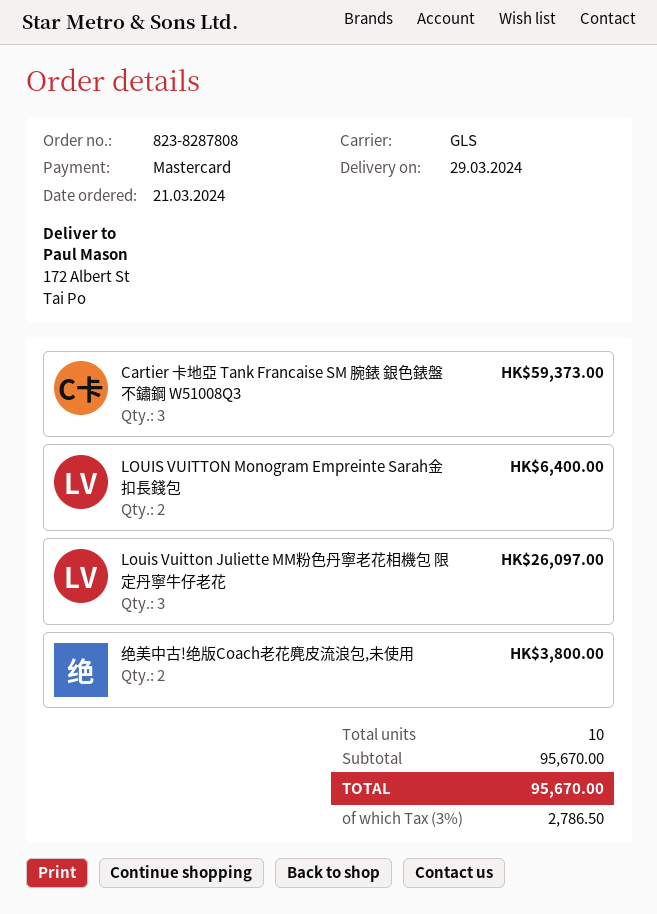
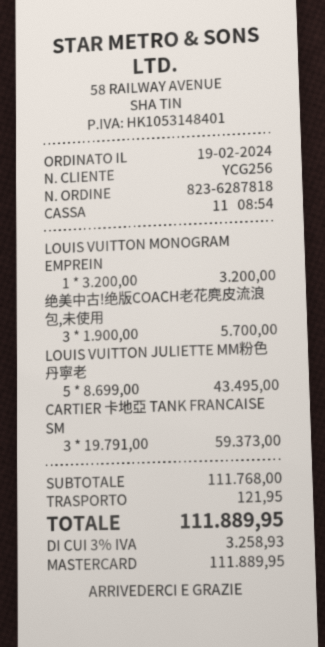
order number: 823-8287808 -> 823-6287818
order date: 2024-03-21 -> 2024-02-19
LOUIS VUITTON Monogram Empreinte Sarah金扣長錢包: 2 for 6400.00 -> 1 for 3200.00
Louis Vuitton Juliette MM粉色丹寧老花相機包 限定丹寧牛仔老花: 3 for 26097.00 -> 5 for 43495.00
绝美中古!绝版Coach老花麂皮流浪包,未使用: 2 for 3800.00 -> 3 for 5700.00
subtotal: 95670.00 -> 111768.00
shipping: none -> 121.95
tax: 3% = 2786.50 -> 3% = 3258.93
total: 95670.00 -> 111889.95

